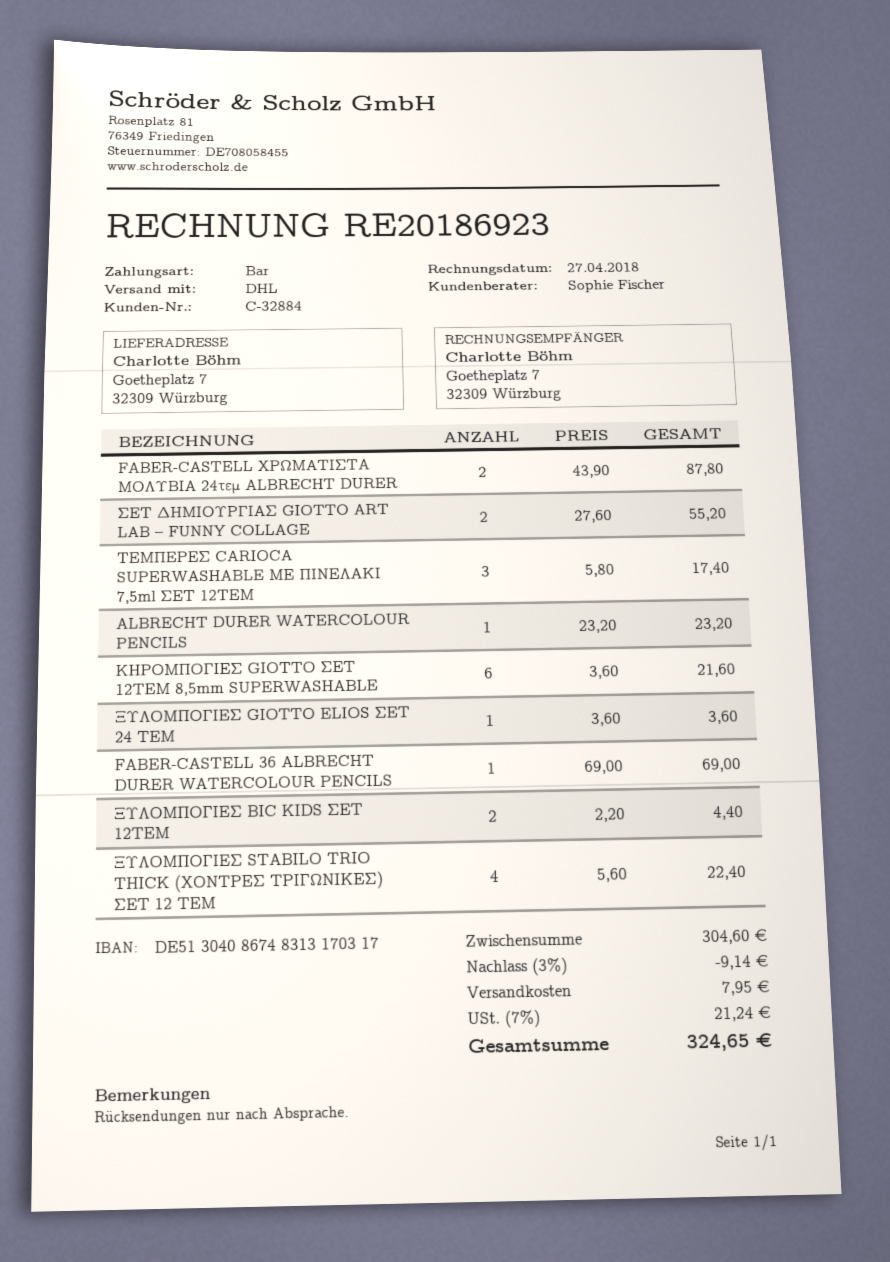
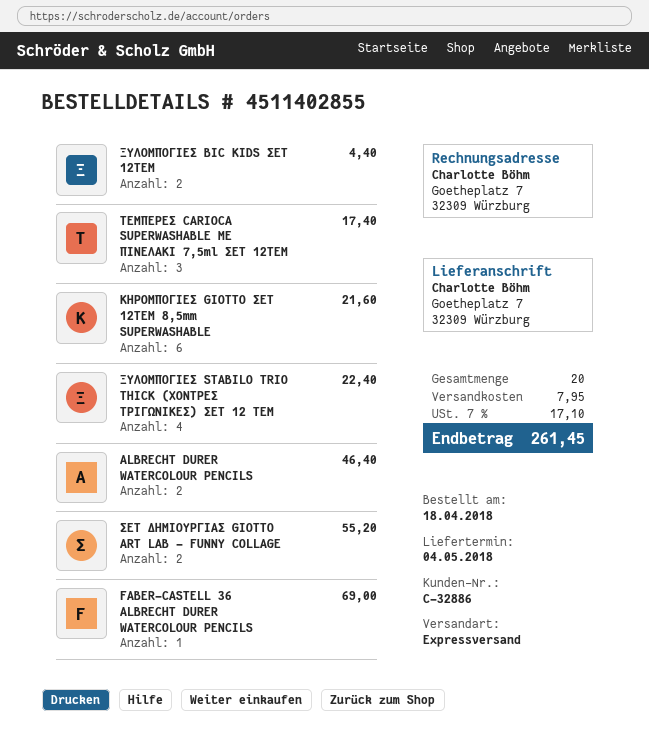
customer number: C-32884 -> C-32886
shipping method: DHL -> express
FABER-CASTELL ΧΡΩΜΑΤΙΣΤΑ ΜΟΛΥΒΙΑ 24τεμ ALBRECHT DURER: 2 for 87.80 -> none
ALBRECHT DURER WATERCOLOUR PENCILS: 1 for 23.20 -> 2 for 46.40
ΞΥΛΟΜΠΟΓΙΕΣ GIOTTO ELIOS ΣΕΤ 24 ΤΕΜ: 1 for 3.60 -> none
discount: 3% = 9.14 -> none
tax: 7% = 21.24 -> 7% = 17.10
total: 324.65 -> 261.45

